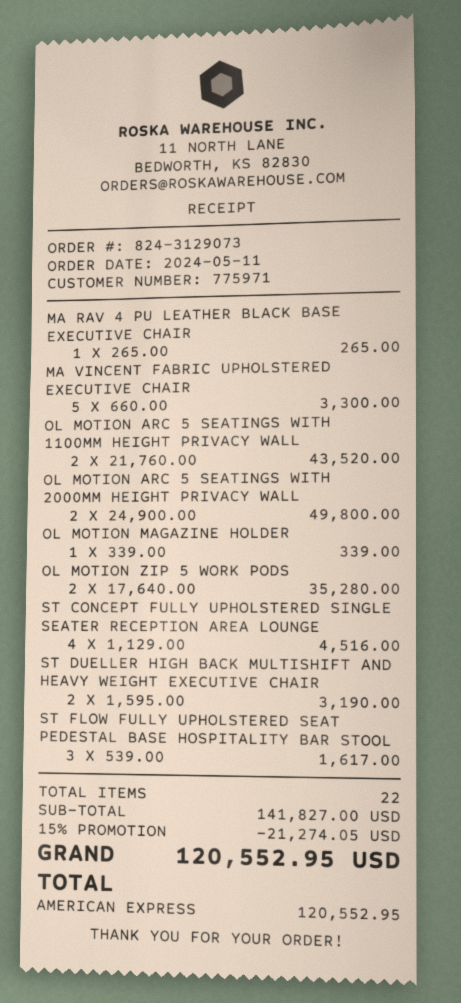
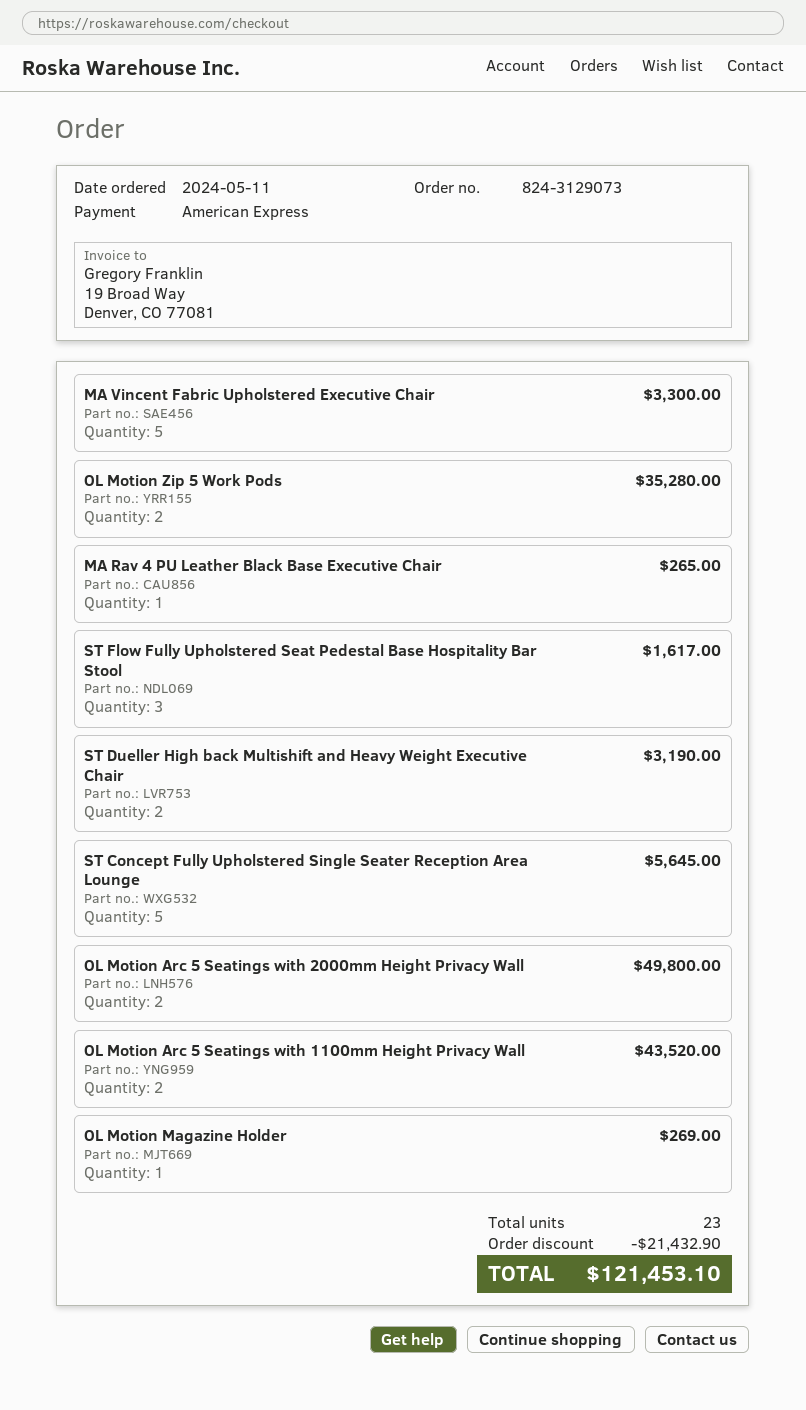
OL MOTION MAGAZINE HOLDER: 1 for 339.00 -> 1 for 269.00
ST CONCEPT FULLY UPHOLSTERED SINGLE SEATER RECEPTION AREA LOUNGE: 4 for 4516.00 -> 5 for 5645.00
total quantity: 22 -> 23
discount: 21274.05 -> 21432.90
total: 120552.95 -> 121453.10

